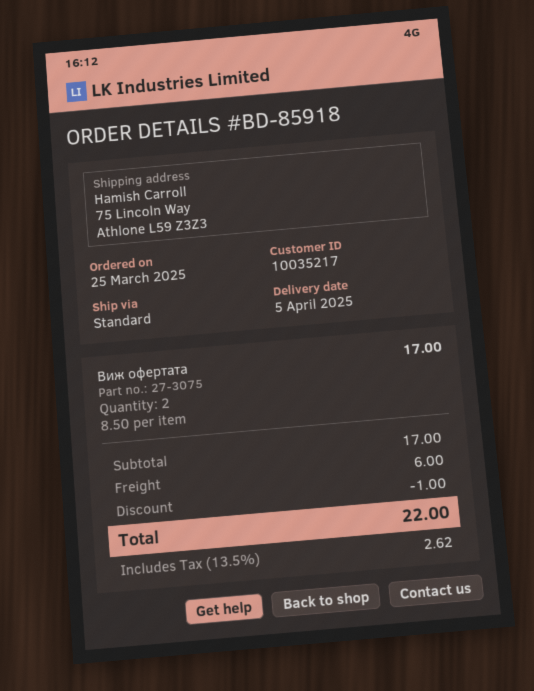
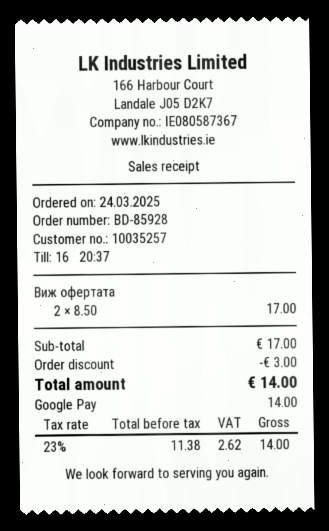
order number: BD-85918 -> BD-85928
order date: 2025-03-25 -> 2025-03-24
customer number: 10035217 -> 10035257
discount: 1.00 -> 3.00
shipping: 6.00 -> none
tax: 13.5% = 2.62 -> 23% = 2.62
total: 22.00 -> 14.00

